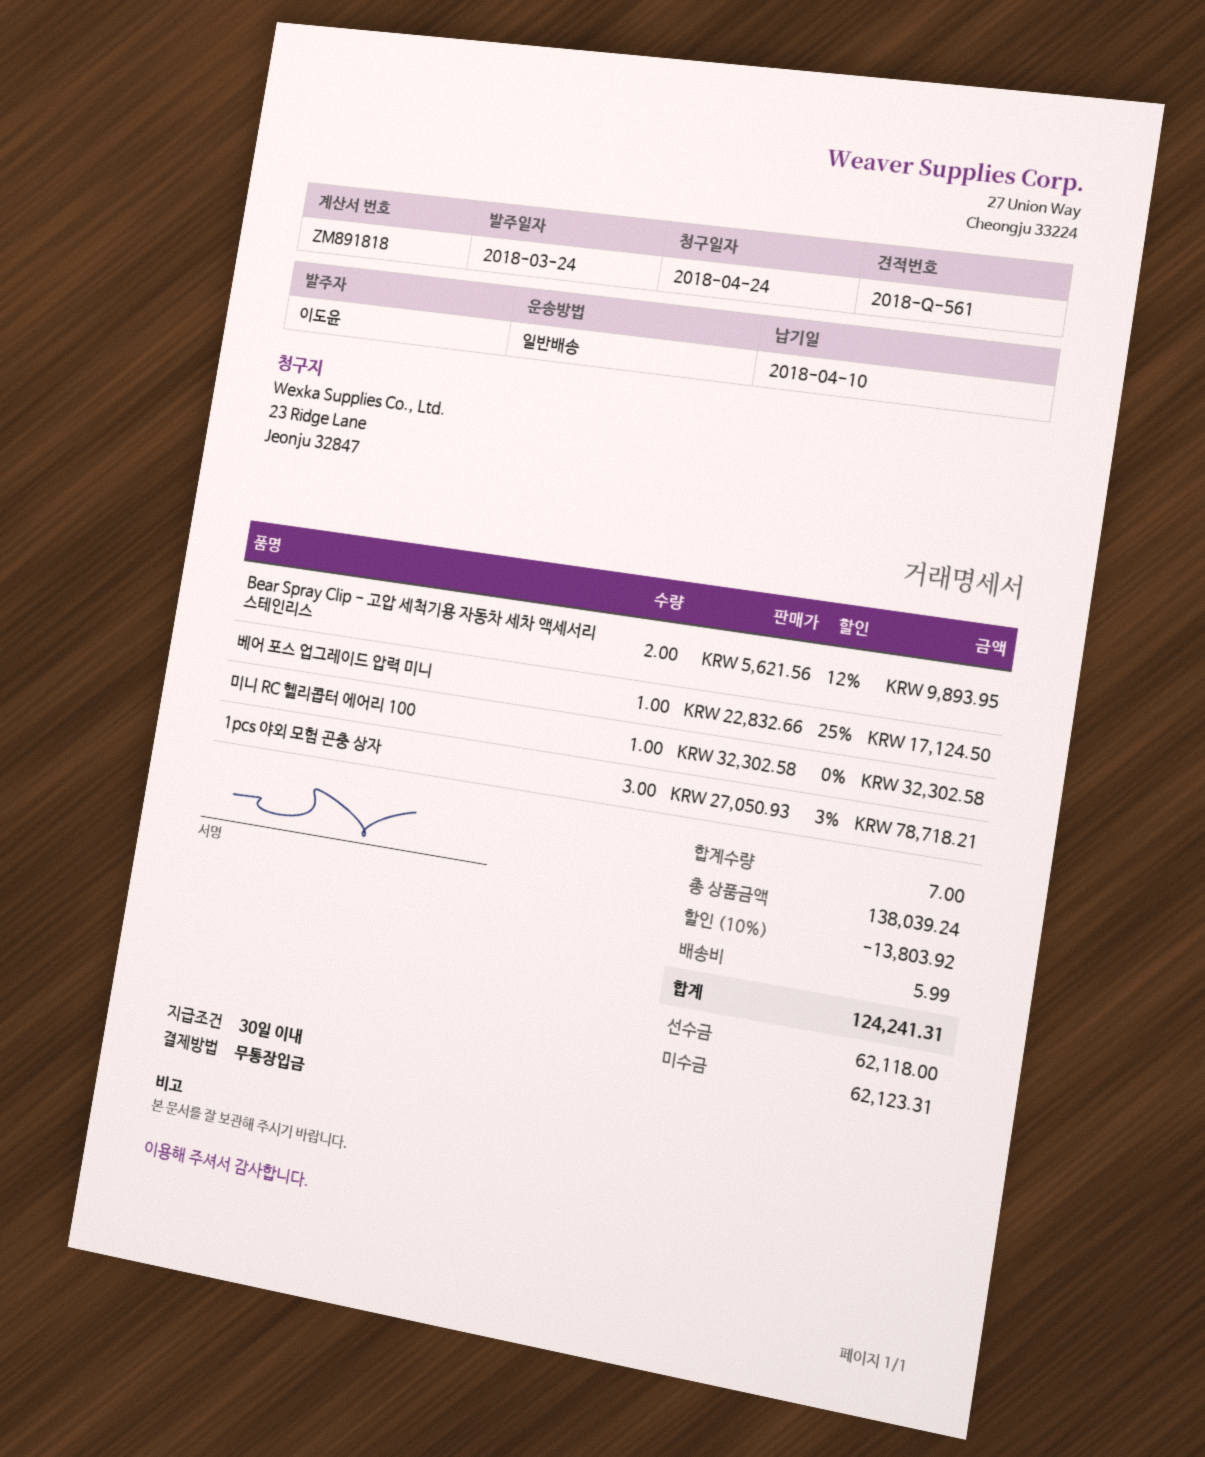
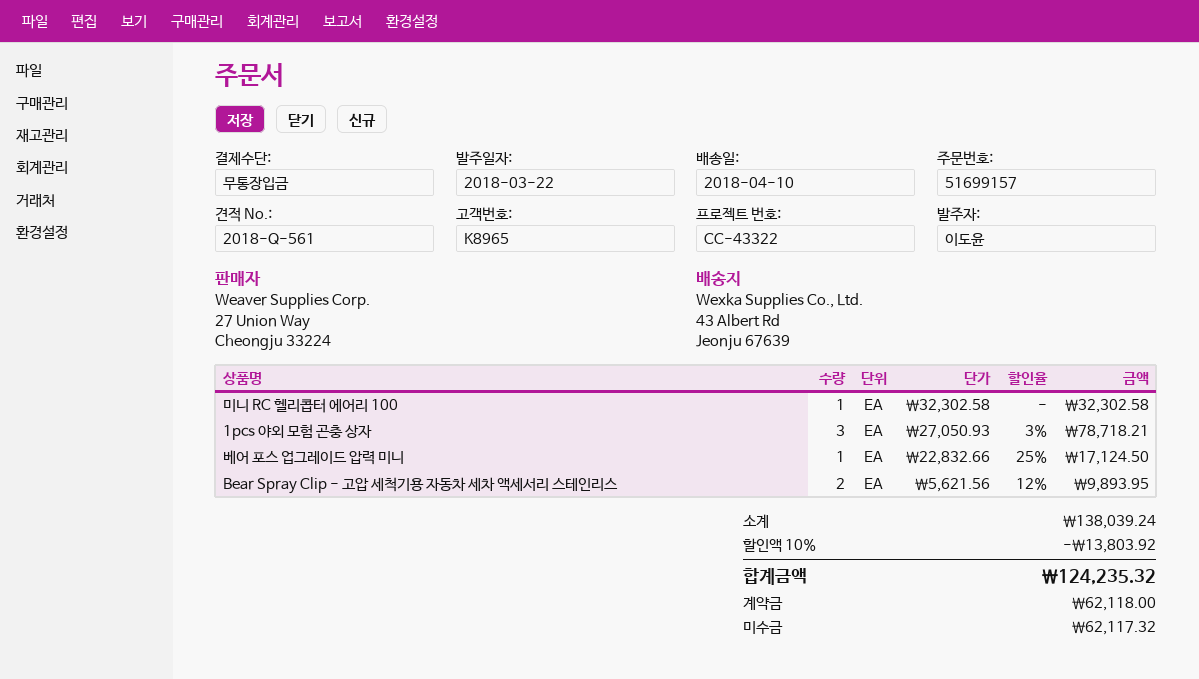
order date: 2018-03-24 -> 2018-03-22
shipping: 5.99 -> none
total: 124241.31 -> 124235.32
balance: 62123.31 -> 62117.32

